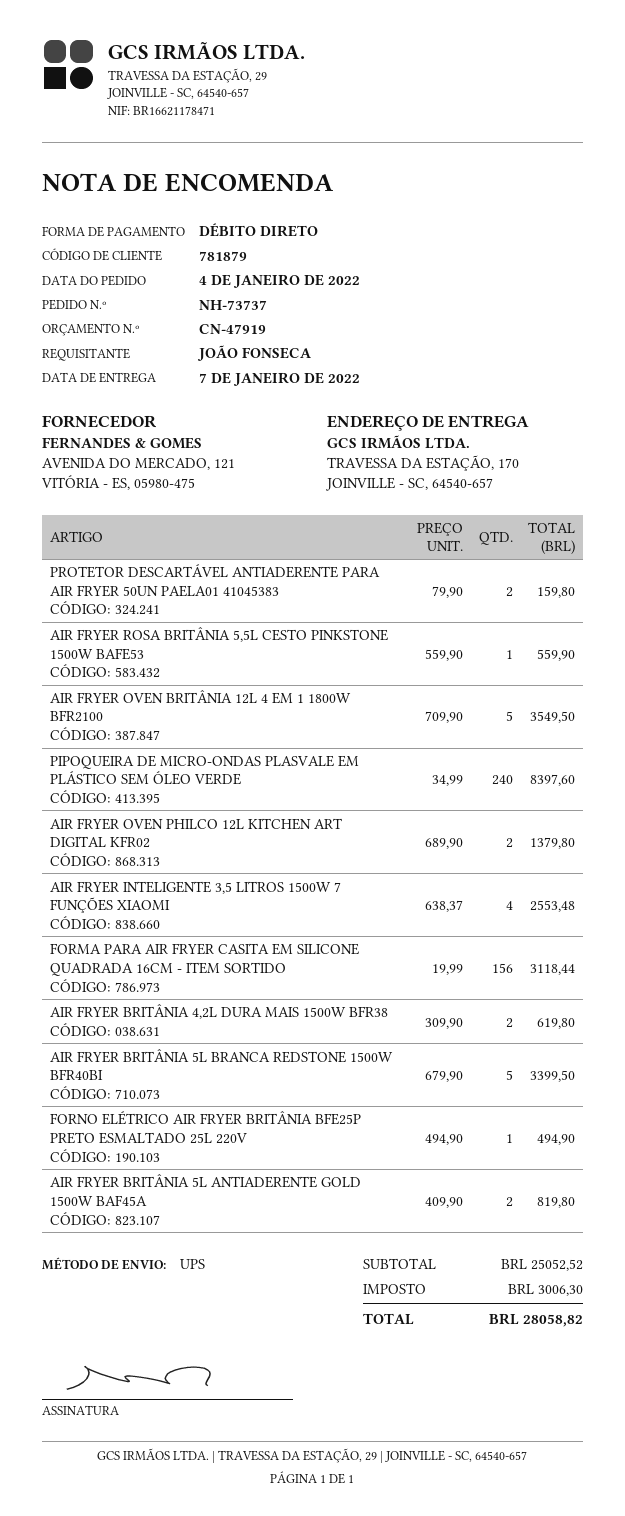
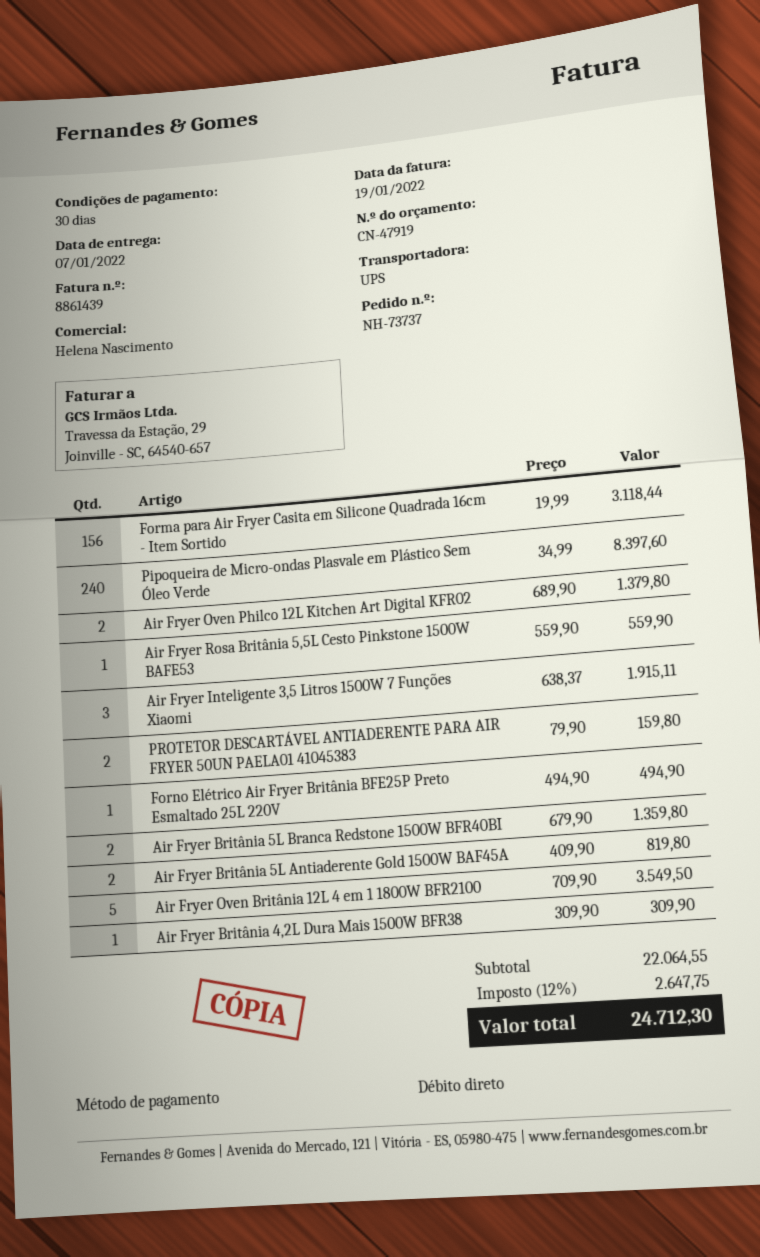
AIR FRYER INTELIGENTE 3,5 LITROS 1500W 7 FUNÇÕES XIAOMI: 4 x 638.37 = 2553.48 -> 3 x 638.37 = 1915.11
AIR FRYER BRITÂNIA 4,2L DURA MAIS 1500W BFR38: 2 x 309.90 = 619.80 -> 1 x 309.90 = 309.90
AIR FRYER BRITÂNIA 5L BRANCA REDSTONE 1500W BFR40BI: 5 x 679.90 = 3399.50 -> 2 x 679.90 = 1359.80
subtotal: 25052.52 -> 22064.55
tax: 3006.30 -> 2647.75
total: 28058.82 -> 24712.30

